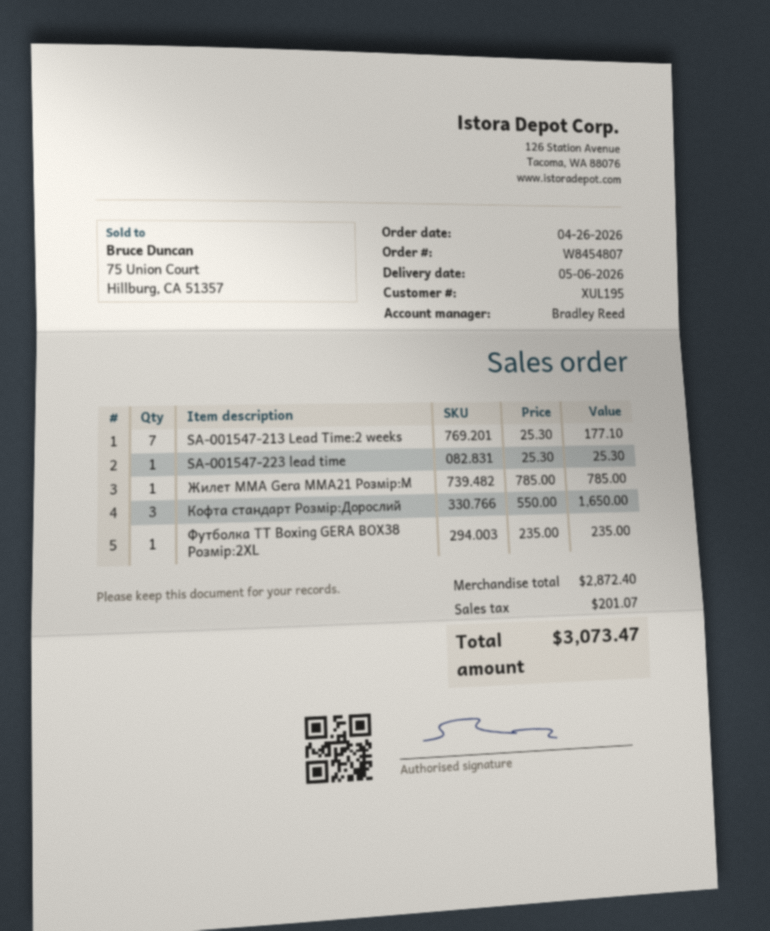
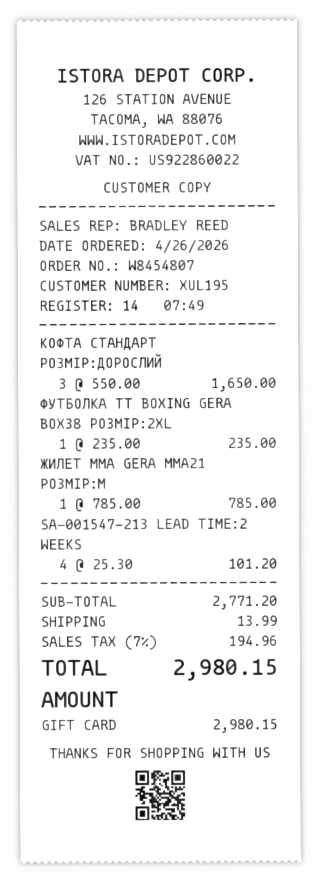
SA-001547-213 Lead Time:2 weeks: 7 x 25.30 = 177.10 -> 4 x 25.30 = 101.20
SA-001547-223 lead time: 1 x 25.30 = 25.30 -> none
subtotal: 2872.40 -> 2771.20
shipping: none -> 13.99
tax: 201.07 -> 194.96
total: 3073.47 -> 2980.15

